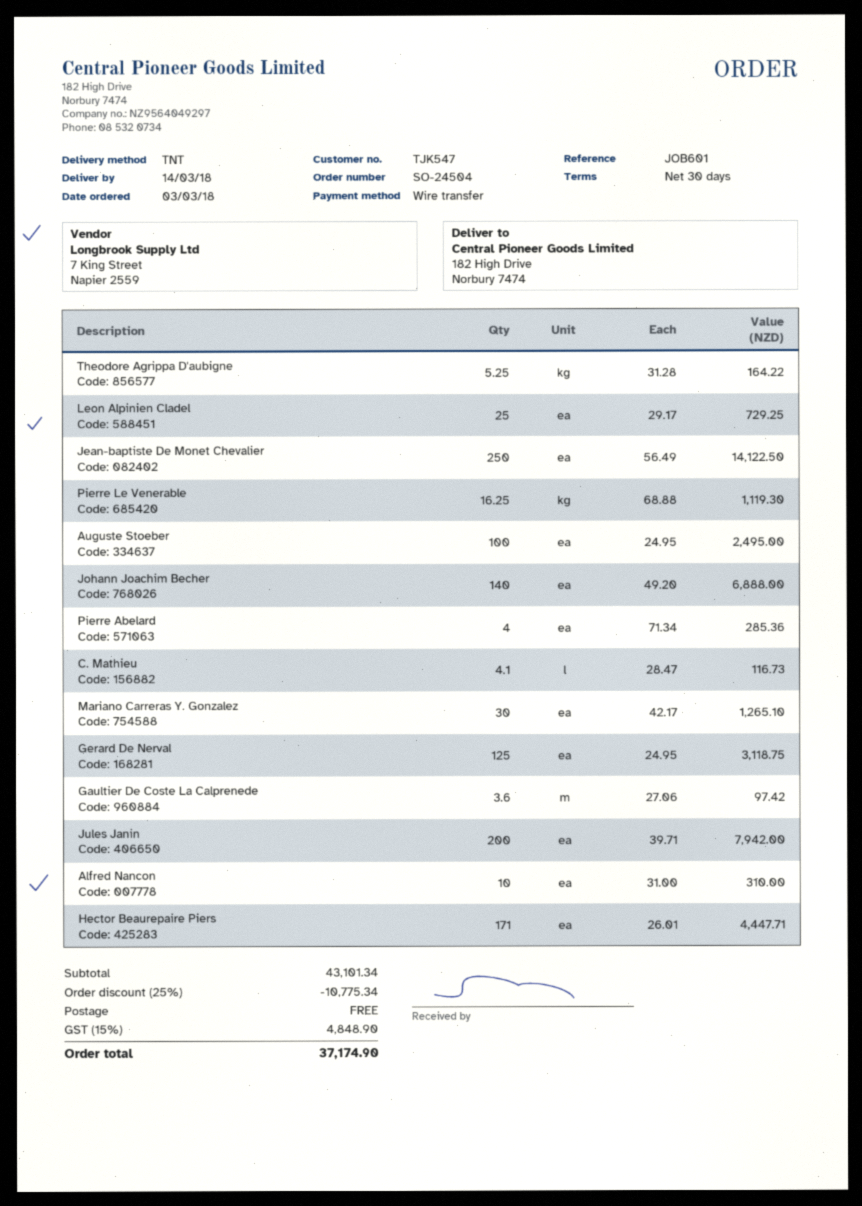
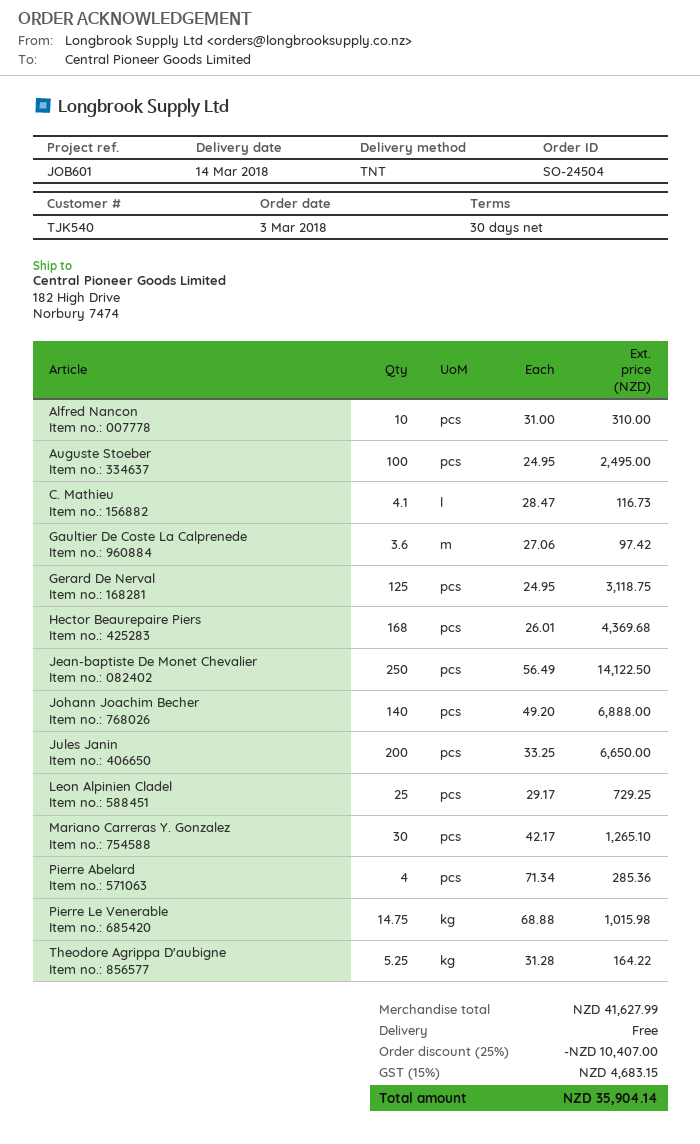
customer number: TJK547 -> TJK540
Pierre Le Venerable: 16.25 x 68.88 = 1119.30 -> 14.75 x 68.88 = 1015.98
Jules Janin: 200 x 39.71 = 7942.00 -> 200 x 33.25 = 6650.00
Hector Beaurepaire Piers: 171 x 26.01 = 4447.71 -> 168 x 26.01 = 4369.68
subtotal: 43101.34 -> 41627.99
discount: 25% = 10775.34 -> 25% = 10407.00
tax: 15% = 4848.90 -> 15% = 4683.15
total: 37174.90 -> 35904.14

